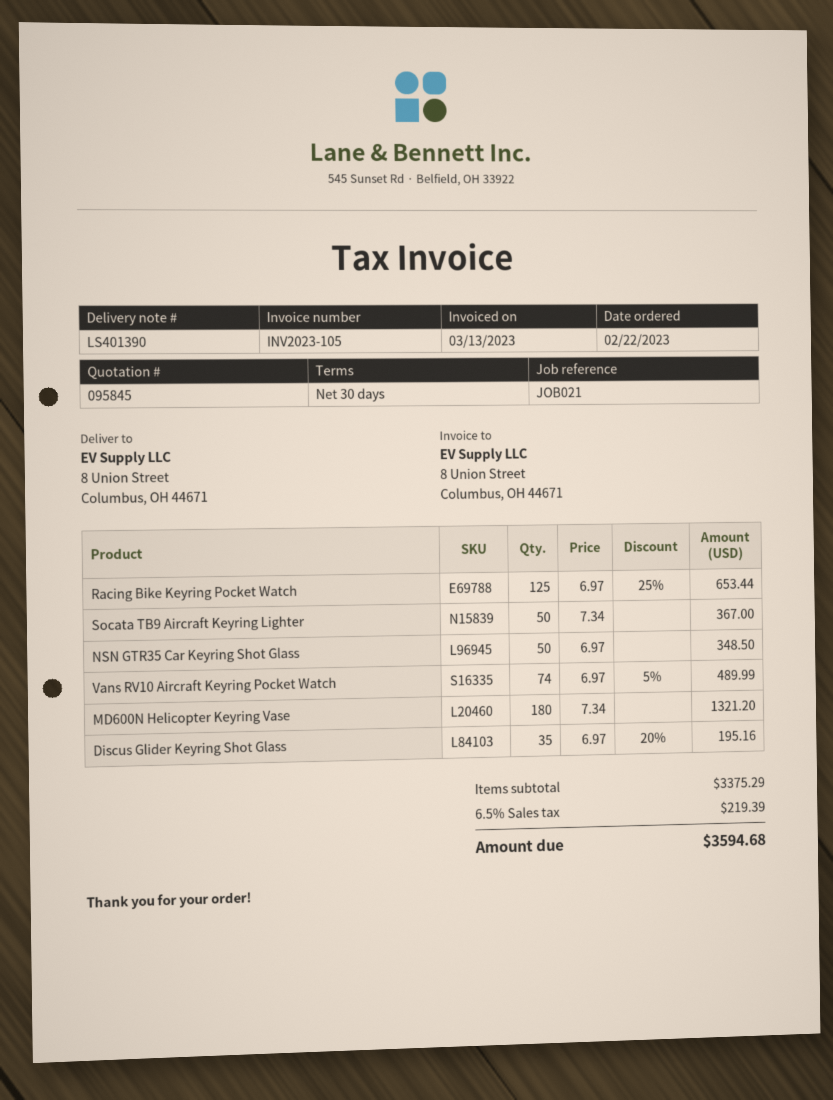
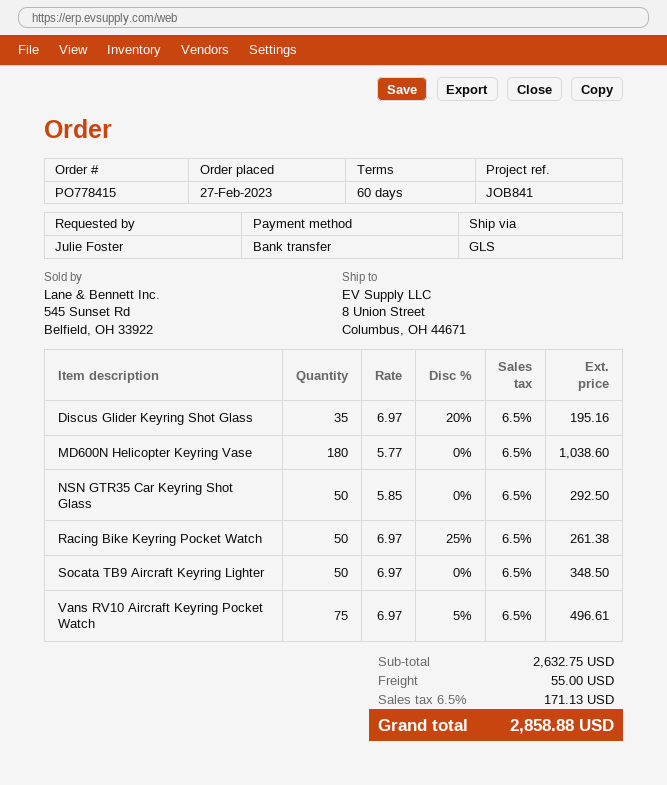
order date: 2023-02-22 -> 2023-02-27
payment terms: 30 days -> 60 days
reference: JOB021 -> JOB841
Racing Bike Keyring Pocket Watch: 125 x 6.97 - 25% = 653.44 -> 50 x 6.97 - 25% = 261.38
Socata TB9 Aircraft Keyring Lighter: 50 x 7.34 = 367.00 -> 50 x 6.97 = 348.50
NSN GTR35 Car Keyring Shot Glass: 50 x 6.97 = 348.50 -> 50 x 5.85 = 292.50
Vans RV10 Aircraft Keyring Pocket Watch: 74 x 6.97 - 5% = 489.99 -> 75 x 6.97 - 5% = 496.61
MD600N Helicopter Keyring Vase: 180 x 7.34 = 1321.20 -> 180 x 5.77 = 1038.60
subtotal: 3375.29 -> 2632.75
shipping: none -> 55.00
tax: 6.5% = 219.39 -> 6.5% = 171.13
total: 3594.68 -> 2858.88

